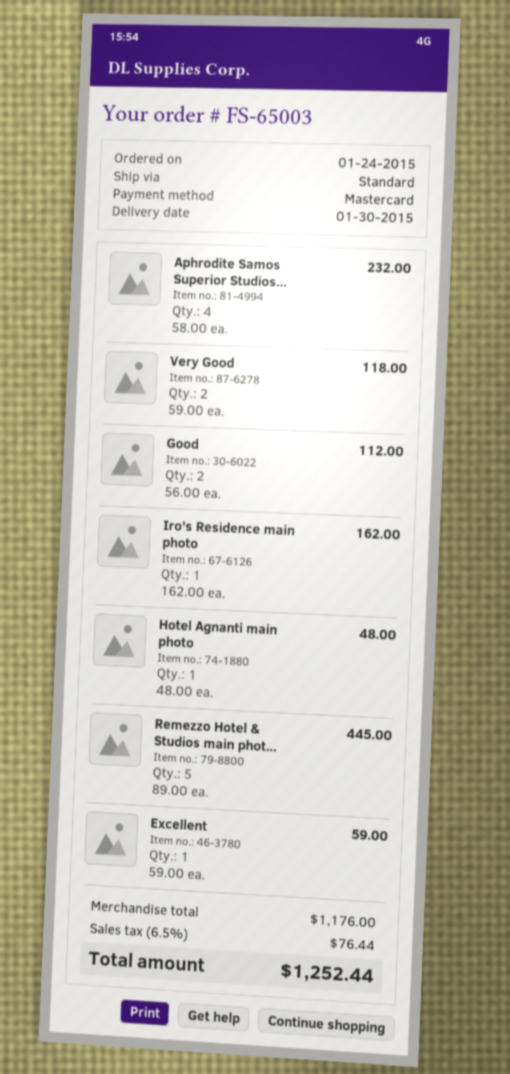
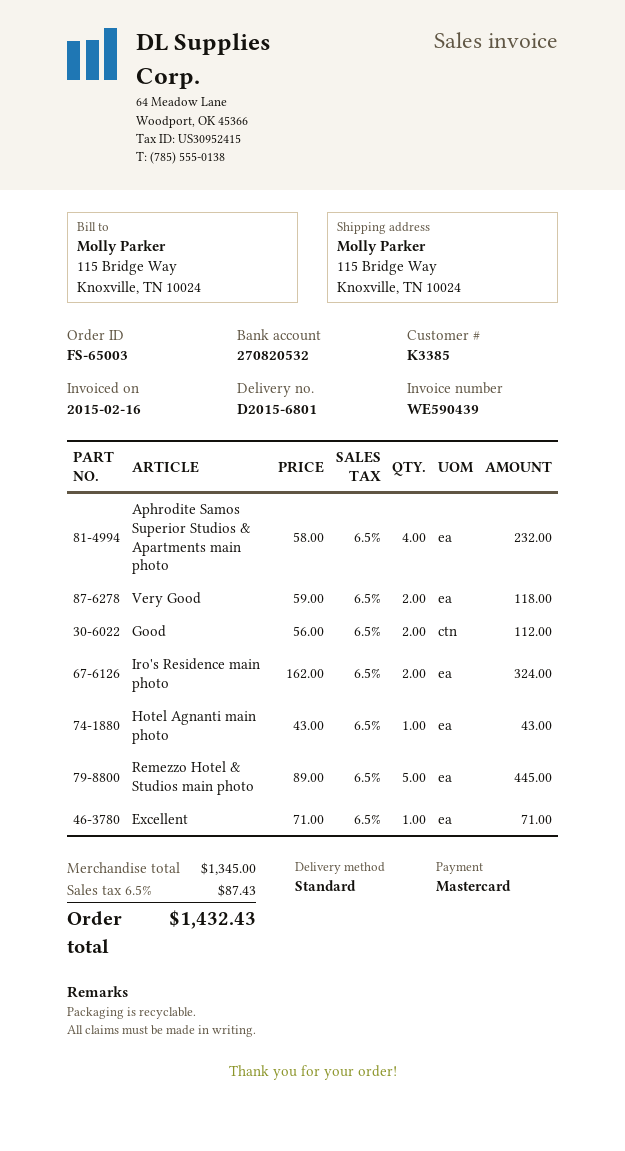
Iro's Residence main photo: 1 x 162.00 = 162.00 -> 2 x 162.00 = 324.00
Hotel Agnanti main photo: 1 x 48.00 = 48.00 -> 1 x 43.00 = 43.00
Excellent: 1 x 59.00 = 59.00 -> 1 x 71.00 = 71.00
subtotal: 1176.00 -> 1345.00
tax: 6.5% = 76.44 -> 6.5% = 87.43
total: 1252.44 -> 1432.43

